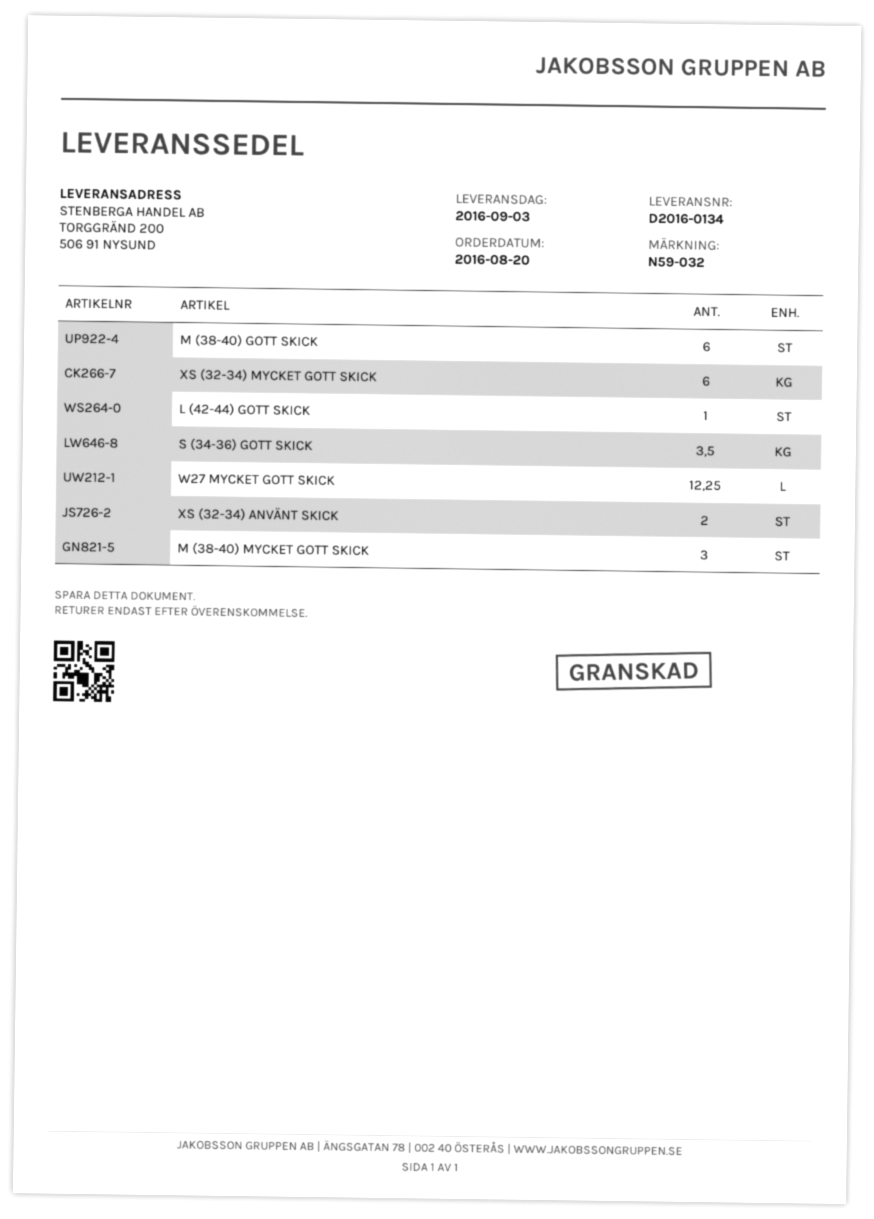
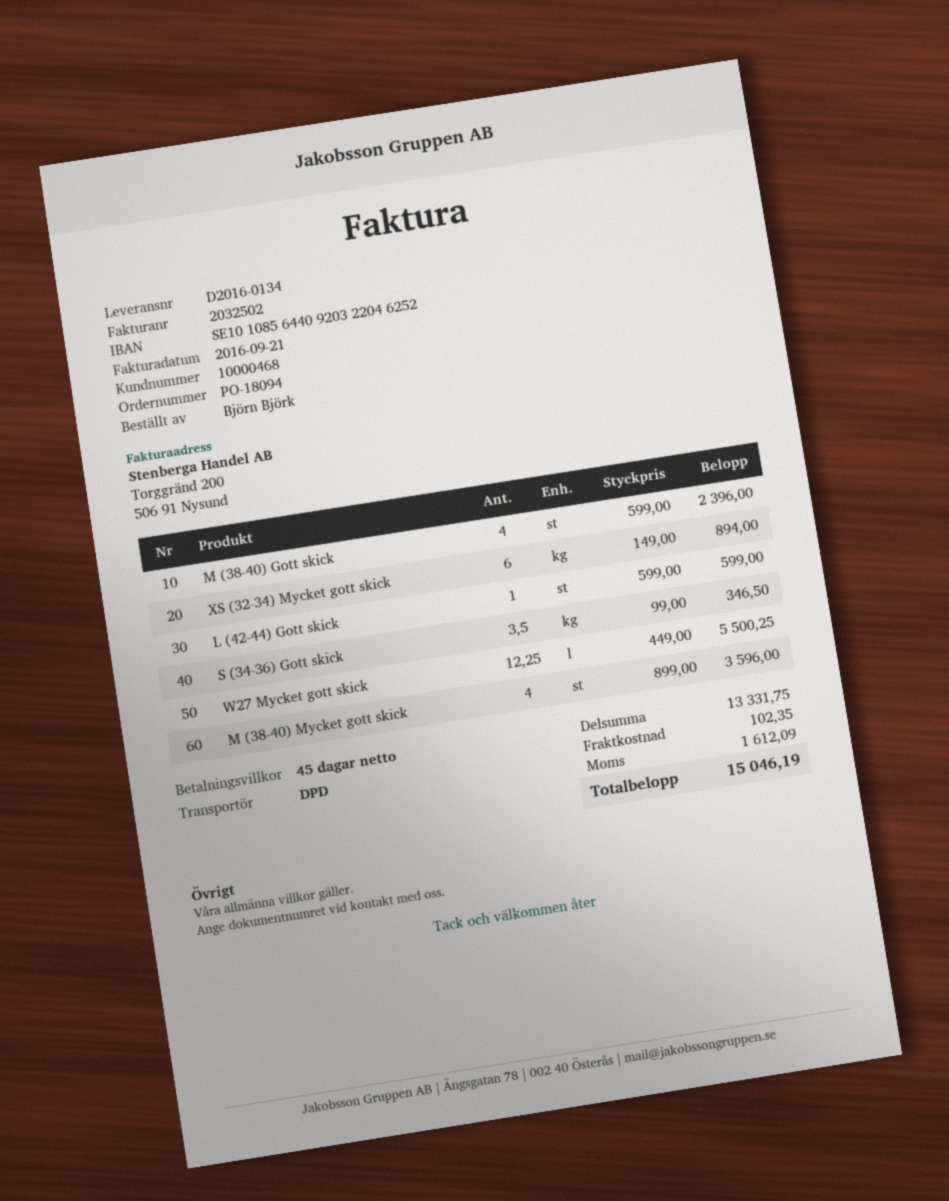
M (38-40) GOTT SKICK: 6 -> 4
XS (32-34) ANVÄNT SKICK: 2 -> none
M (38-40) MYCKET GOTT SKICK: 3 -> 4

